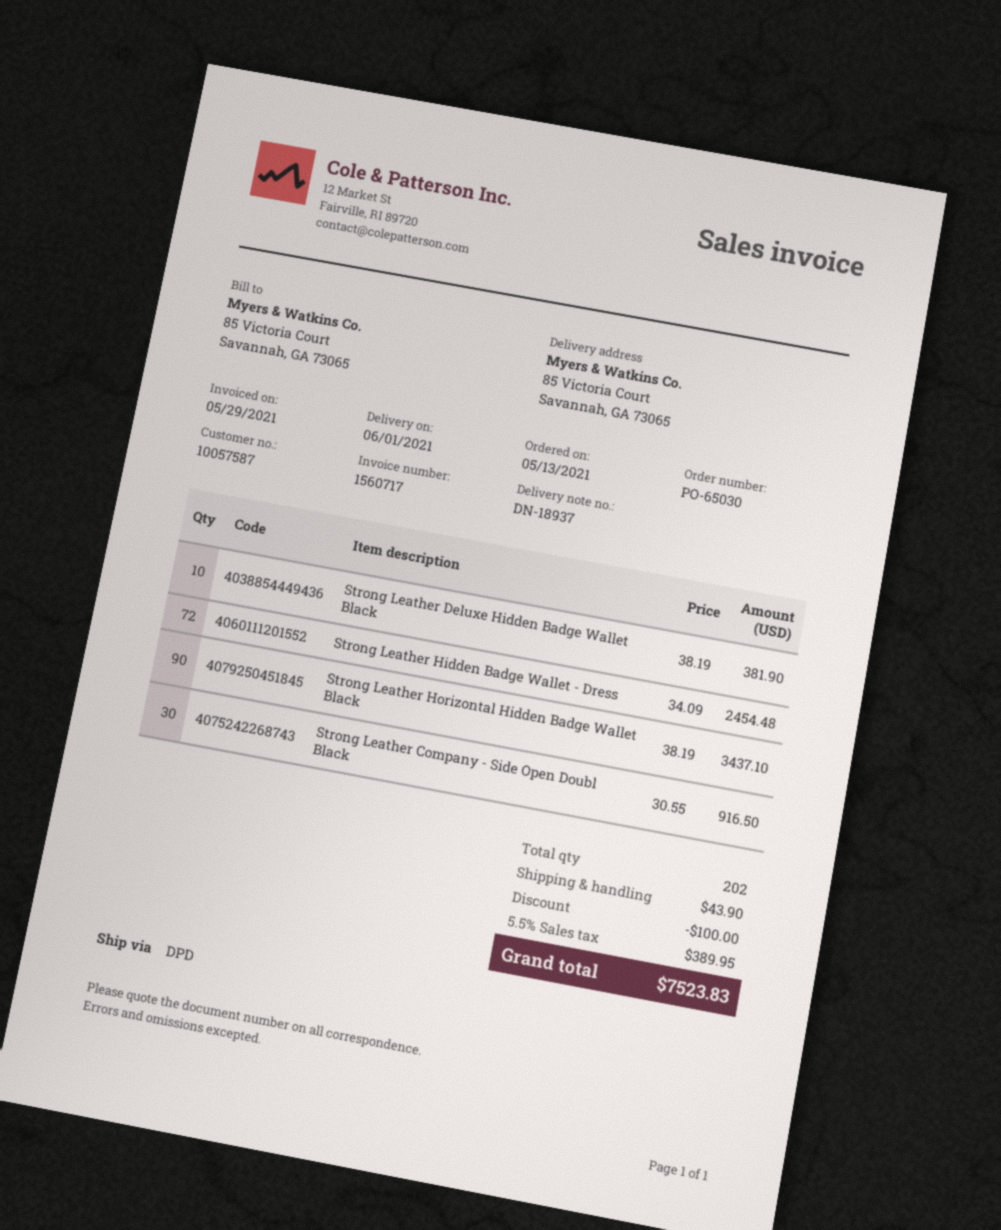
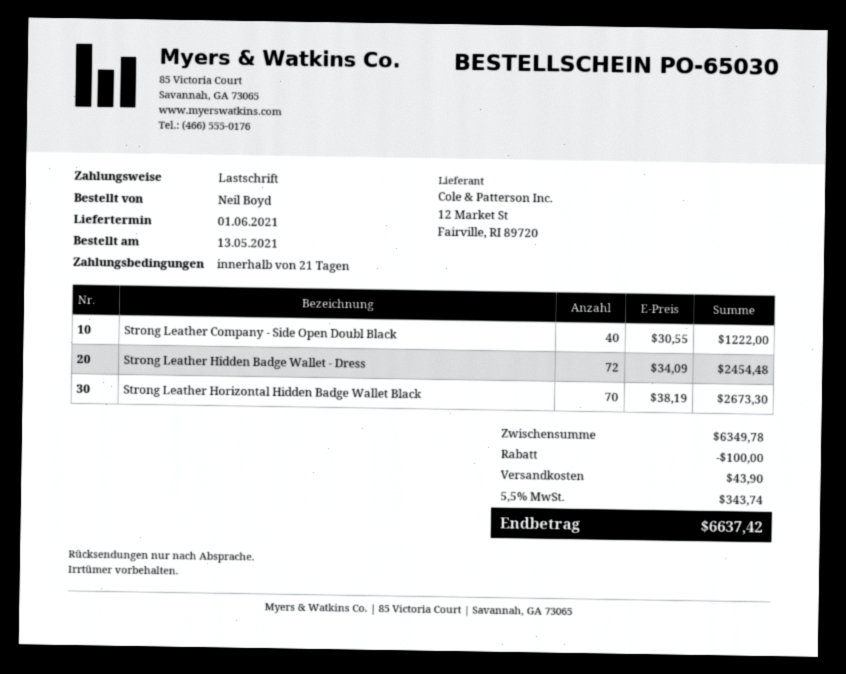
Strong Leather Deluxe Hidden Badge Wallet Black: 10 x 38.19 = 381.90 -> none
Strong Leather Horizontal Hidden Badge Wallet Black: 90 x 38.19 = 3437.10 -> 70 x 38.19 = 2673.30
Strong Leather Company - Side Open Doubl Black: 30 x 30.55 = 916.50 -> 40 x 30.55 = 1222.00
tax: 5.5% = 389.95 -> 5.5% = 343.74
total: 7523.83 -> 6637.42

